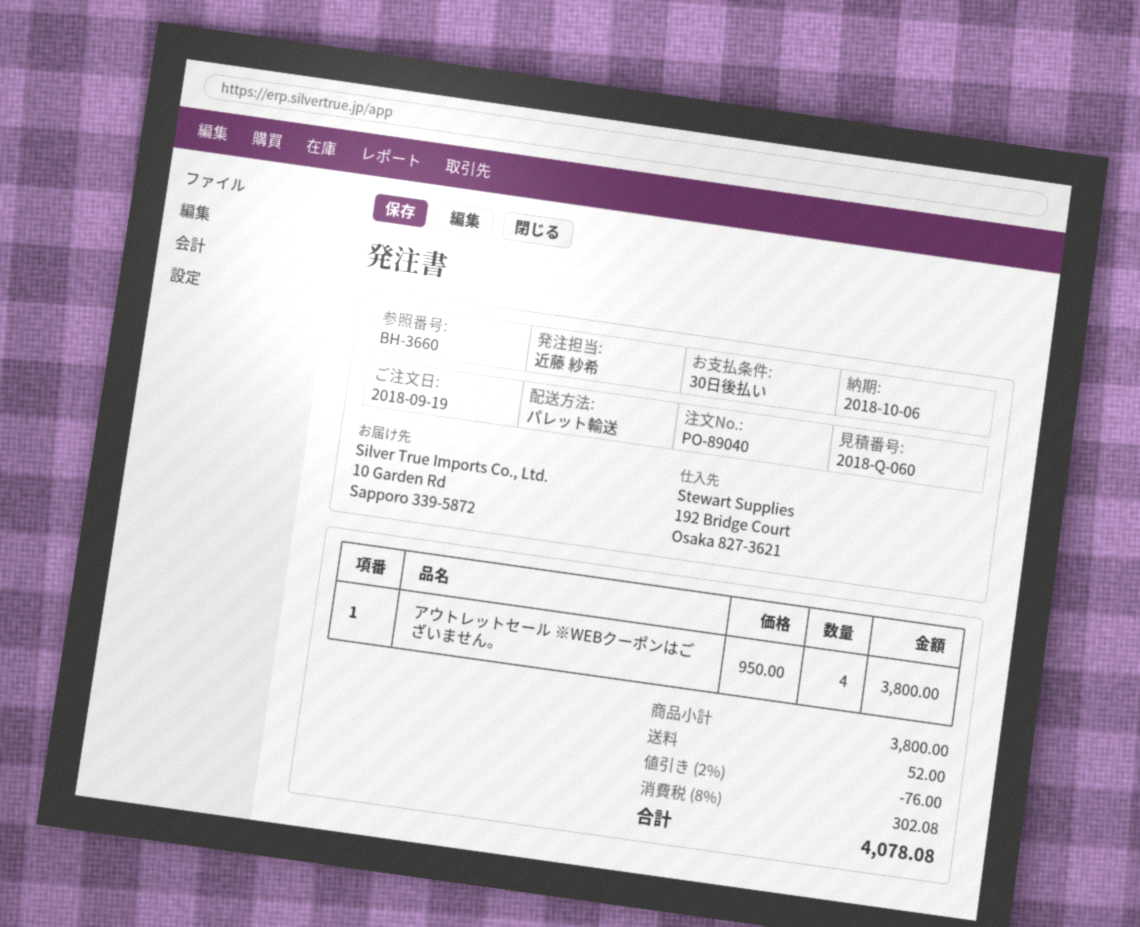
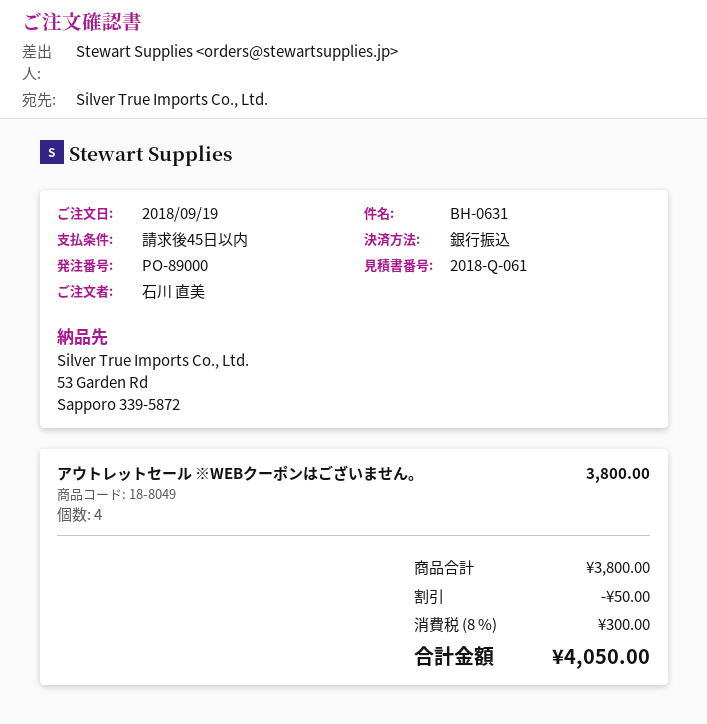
quote number: 2018-Q-060 -> 2018-Q-061
order number: PO-89040 -> PO-89000
payment terms: 30 days -> 45 days
reference: BH-3660 -> BH-0631
ordered by: 近藤 紗希 -> 石川 直美
ship to: 10 Garden Rd, Sapporo 339-5872 -> 53 Garden Rd, Sapporo 339-5872
discount: 76.00 -> 50.00
shipping: 52.00 -> none
tax: 8% = 302.08 -> 8% = 300.00
total: 4078.08 -> 4050.00

